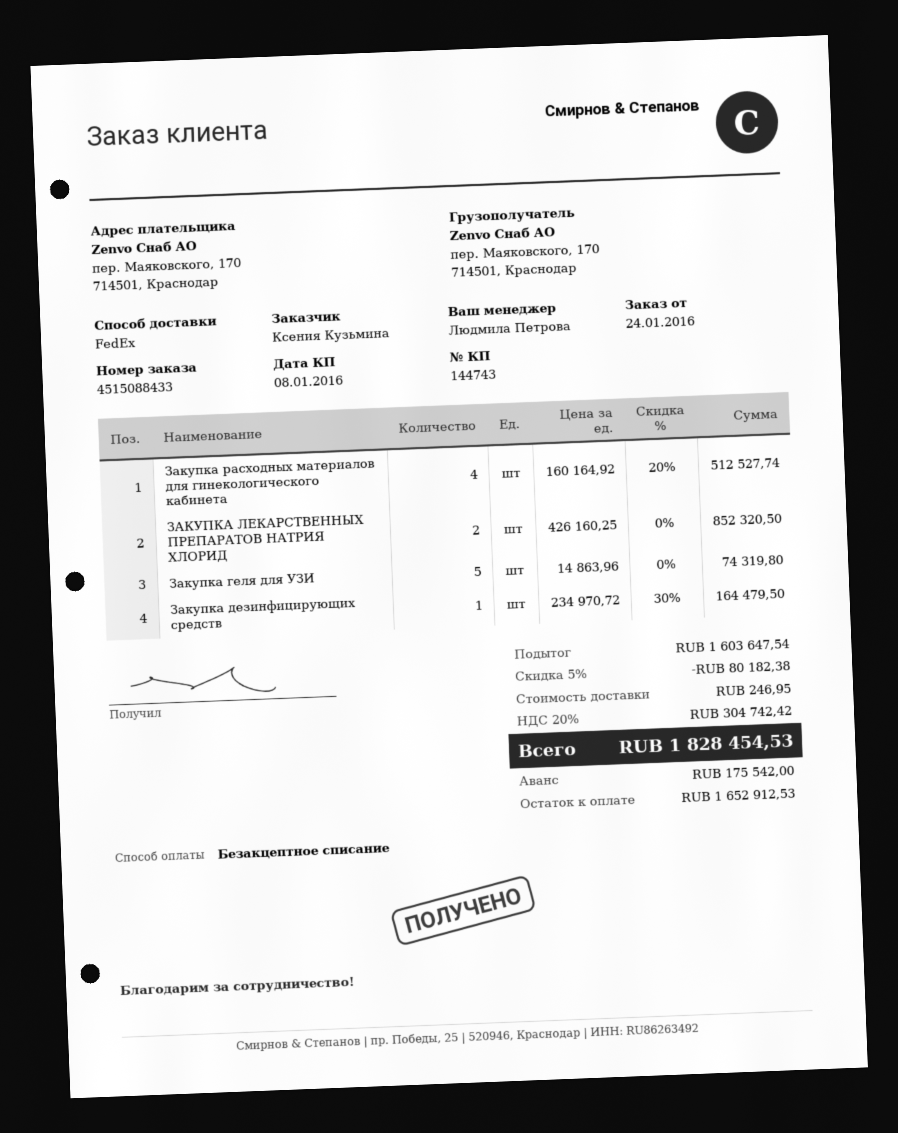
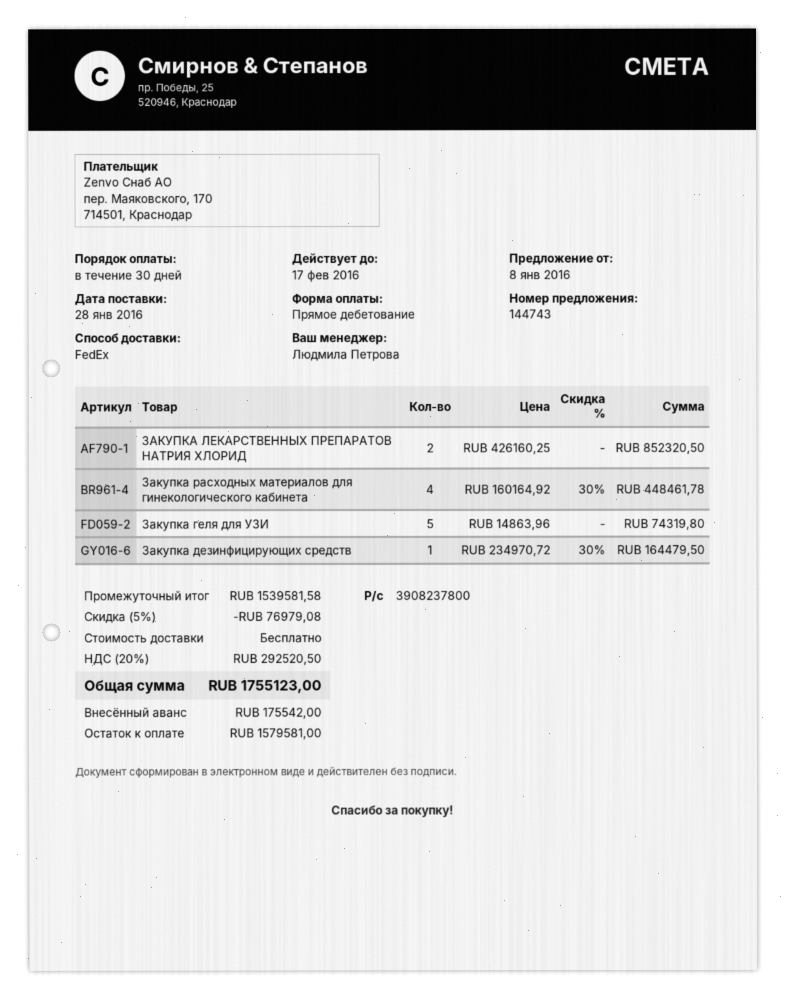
Закупка расходных материалов для гинекологического кабинета: 4 x 160164.92 - 20% = 512527.74 -> 4 x 160164.92 - 30% = 448461.78
subtotal: 1603647.54 -> 1539581.58
discount: 5% = 80182.38 -> 5% = 76979.08
shipping: 246.95 -> 0.00
tax: 20% = 304742.42 -> 20% = 292520.50
total: 1828454.53 -> 1755123.00
balance: 1652912.53 -> 1579581.00

